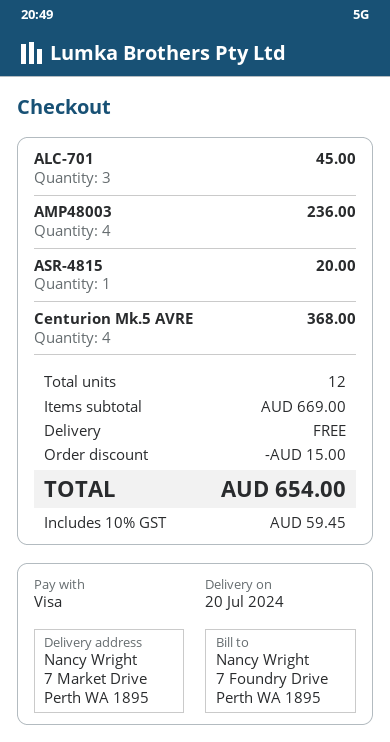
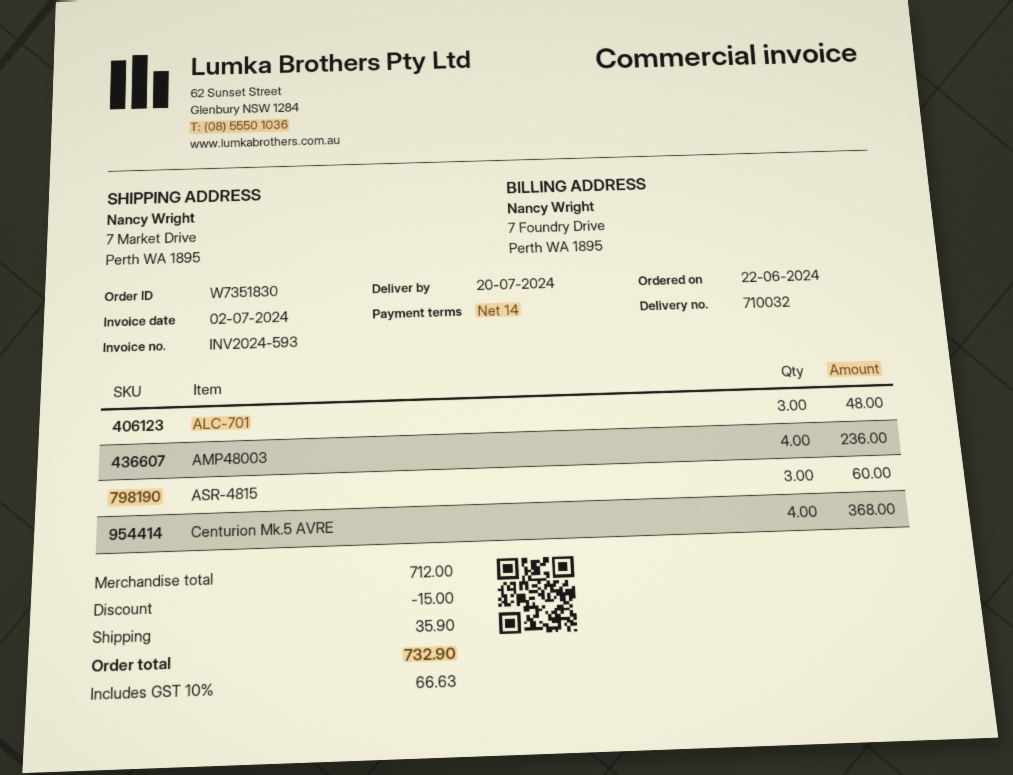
ALC-701: 3 for 45.00 -> 3 for 48.00
ASR-4815: 1 for 20.00 -> 3 for 60.00
subtotal: 669.00 -> 712.00
shipping: 0.00 -> 35.90
tax: 10% = 59.45 -> 10% = 66.63
total: 654.00 -> 732.90

